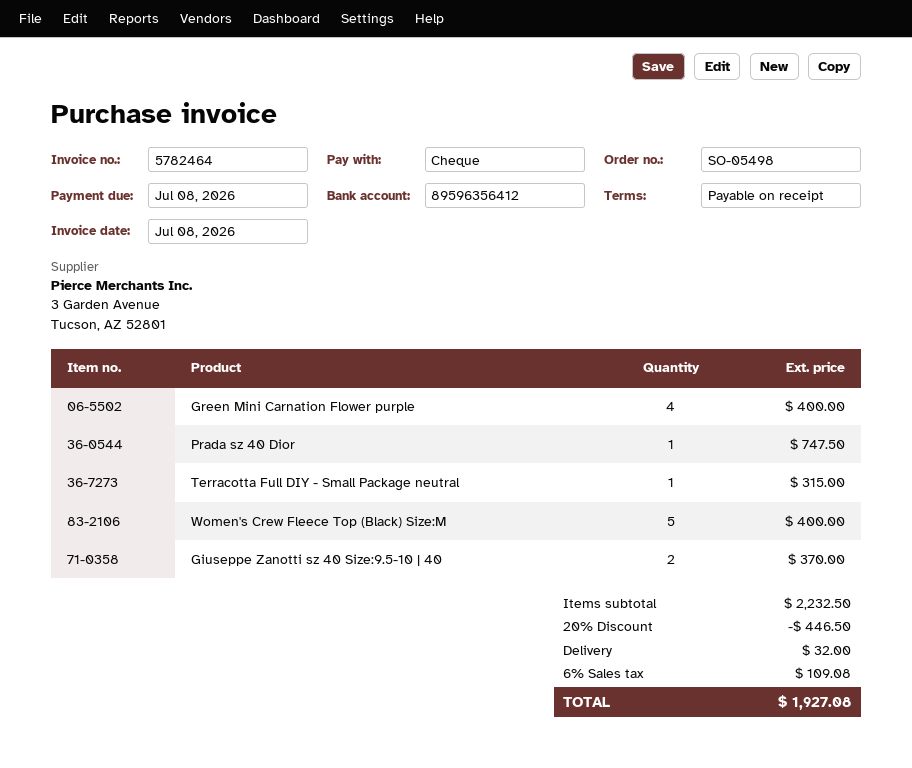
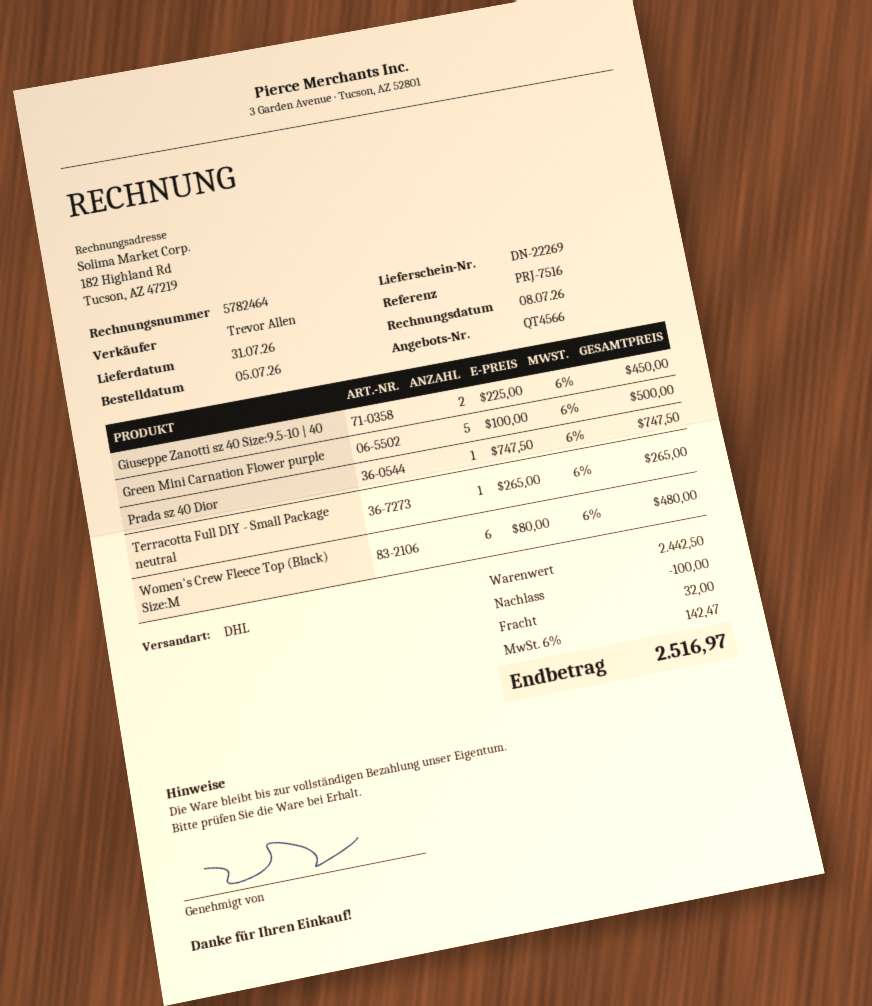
Green Mini Carnation Flower purple: 4 for 400.00 -> 5 for 500.00
Terracotta Full DIY - Small Package neutral: 1 for 315.00 -> 1 for 265.00
Women's Crew Fleece Top (Black) Size:M: 5 for 400.00 -> 6 for 480.00
Giuseppe Zanotti sz 40 Size:9.5-10 | 40: 2 for 370.00 -> 2 for 450.00
subtotal: 2232.50 -> 2442.50
discount: 446.50 -> 100.00
tax: 6% = 109.08 -> 6% = 142.47
total: 1927.08 -> 2516.97

